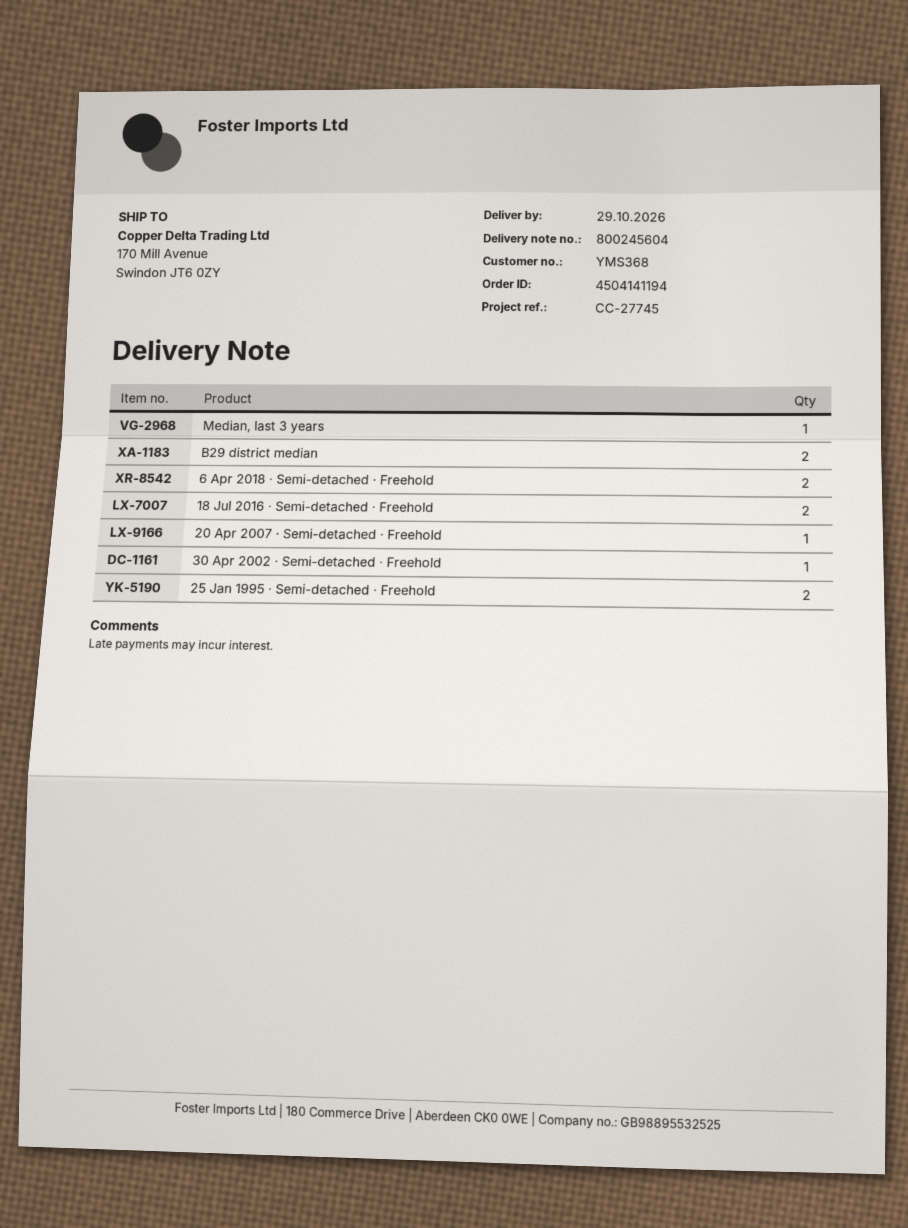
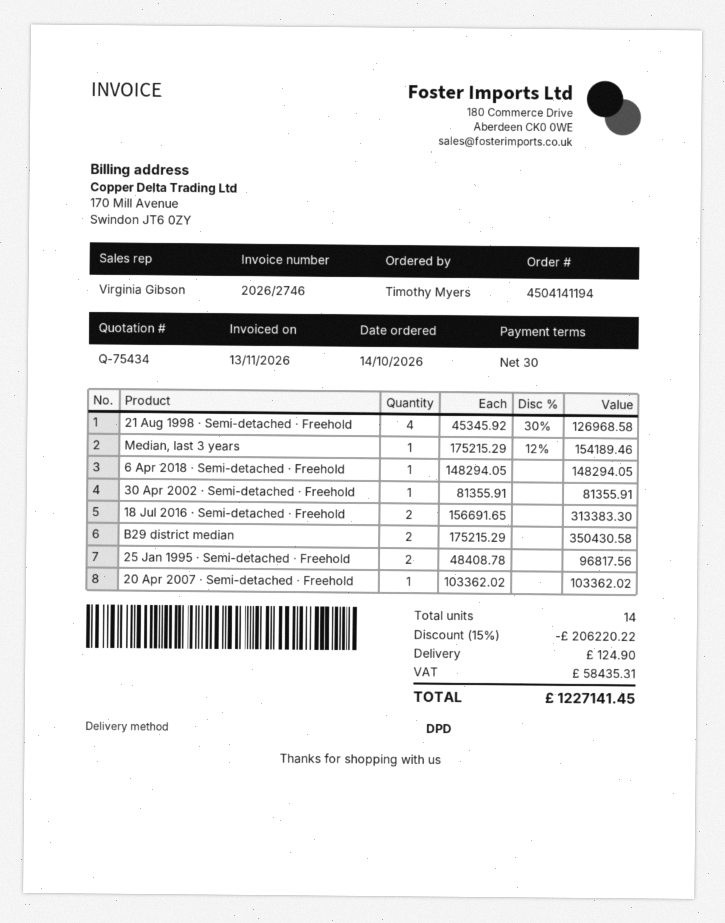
6 Apr 2018 · Semi-detached · Freehold: 2 -> 1
21 Aug 1998 · Semi-detached · Freehold: none -> 4

